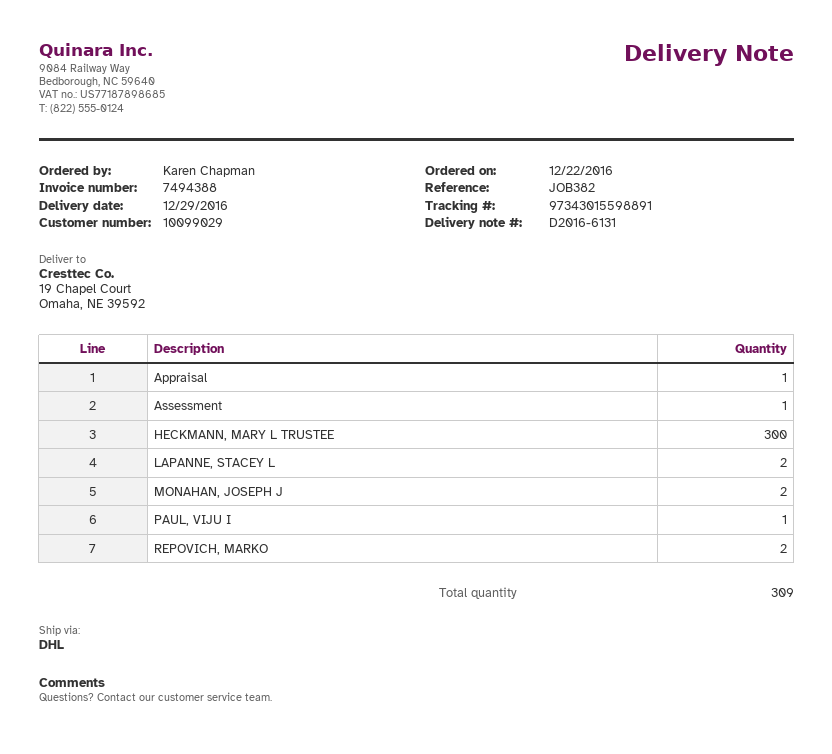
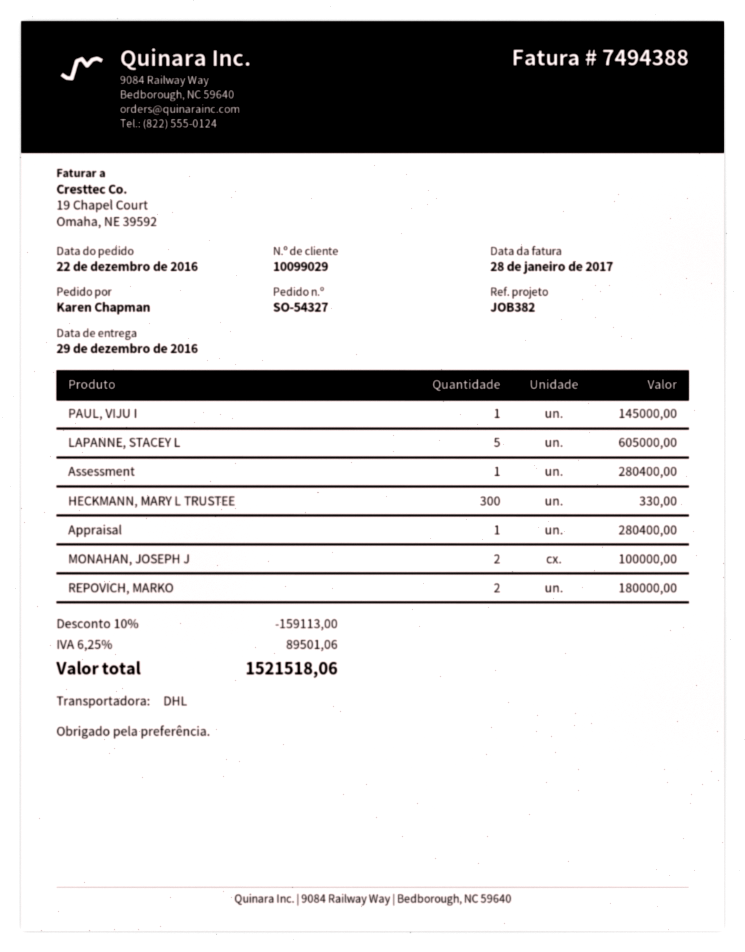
LAPANNE, STACEY L: 2 -> 5

